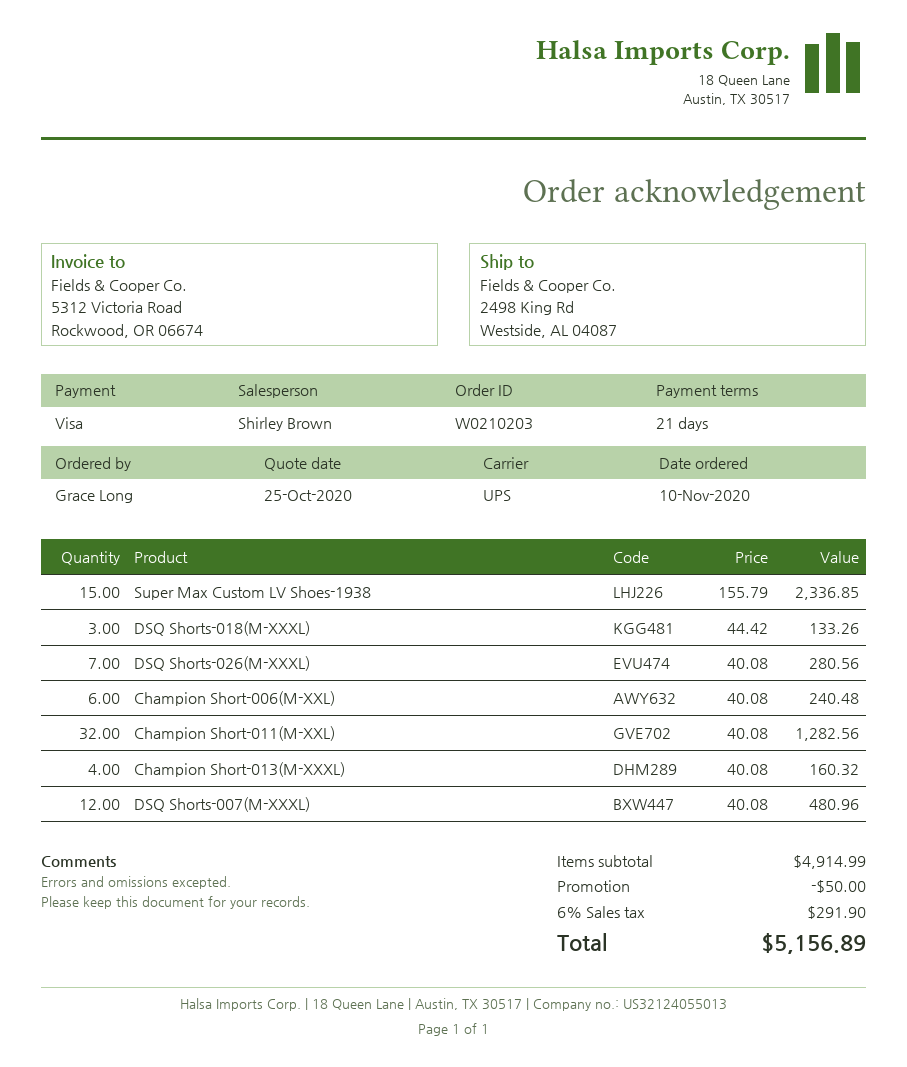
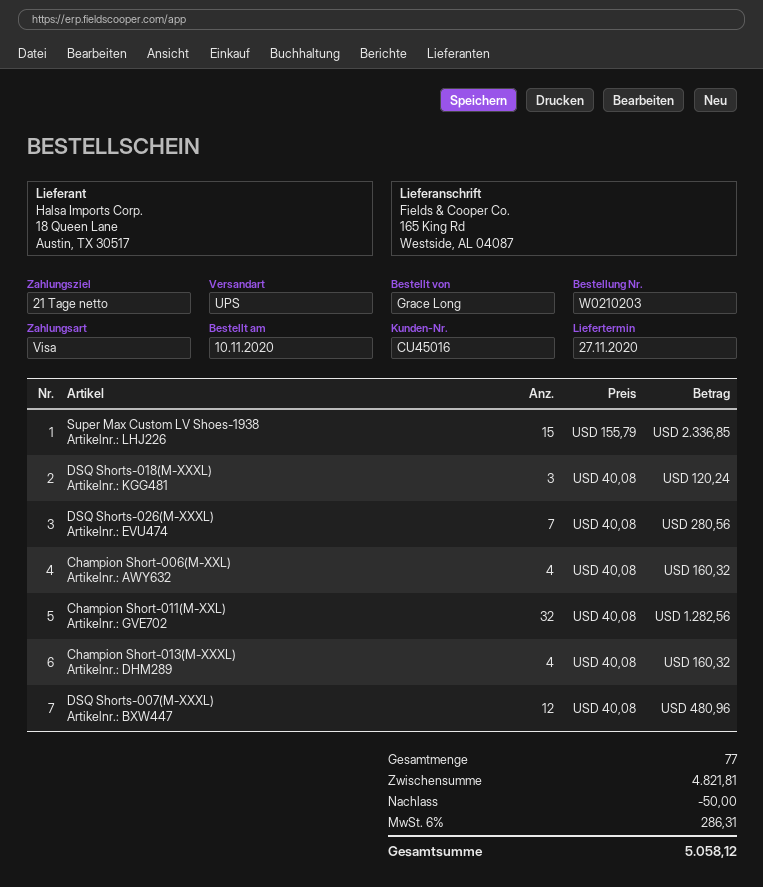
ship to: 2498 King Rd, Westside, AL 04087 -> 165 King Rd, Westside, AL 04087
DSQ Shorts-018(M-XXXL): 3 x 44.42 = 133.26 -> 3 x 40.08 = 120.24
Champion Short-006(M-XXL): 6 x 40.08 = 240.48 -> 4 x 40.08 = 160.32
subtotal: 4914.99 -> 4821.81
tax: 6% = 291.90 -> 6% = 286.31
total: 5156.89 -> 5058.12

